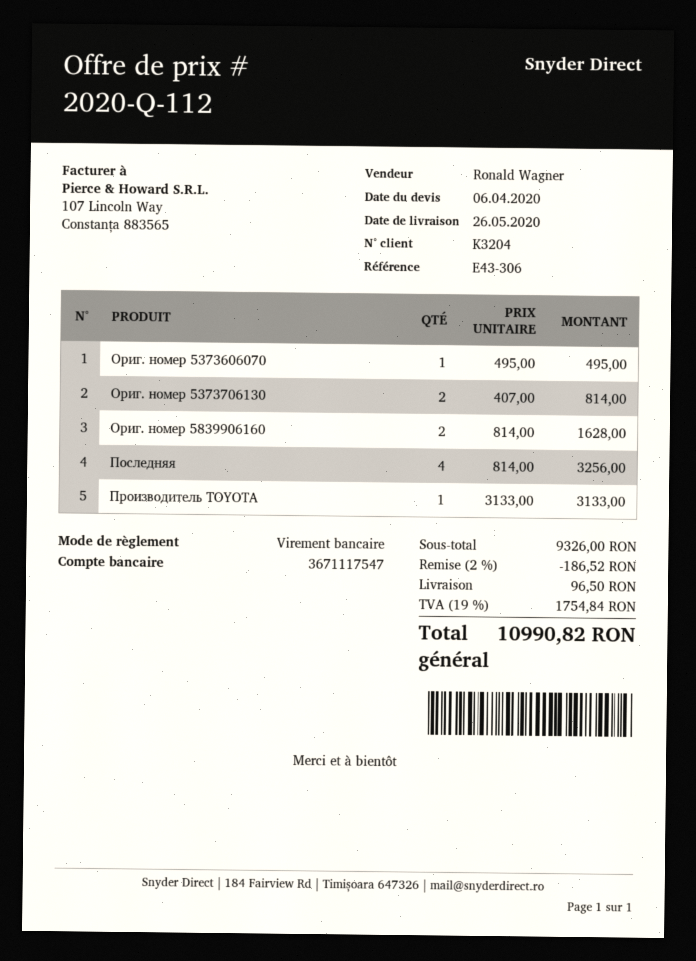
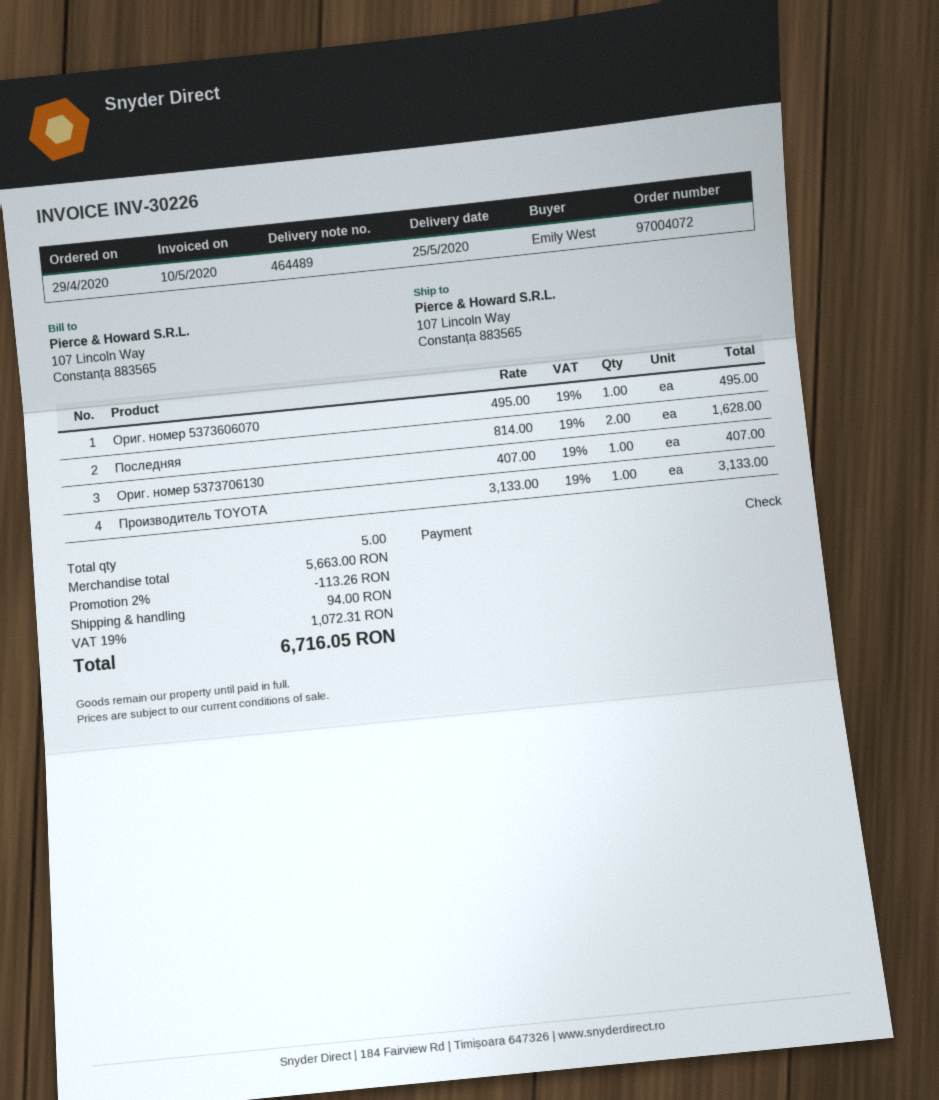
delivery date: 2020-05-26 -> 2020-05-25
payment method: bank transfer -> cheque
Ориг. номер 5373706130: 2 x 407.00 = 814.00 -> 1 x 407.00 = 407.00
Ориг. номер 5839906160: 2 x 814.00 = 1628.00 -> none
Последняя: 4 x 814.00 = 3256.00 -> 2 x 814.00 = 1628.00
subtotal: 9326.00 -> 5663.00
discount: 2% = 186.52 -> 2% = 113.26
shipping: 96.50 -> 94.00
tax: 19% = 1754.84 -> 19% = 1072.31
total: 10990.82 -> 6716.05

